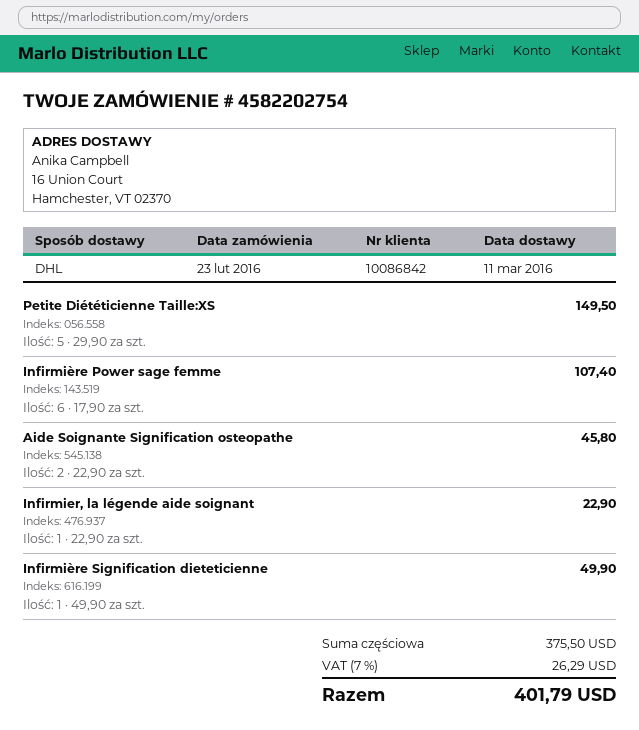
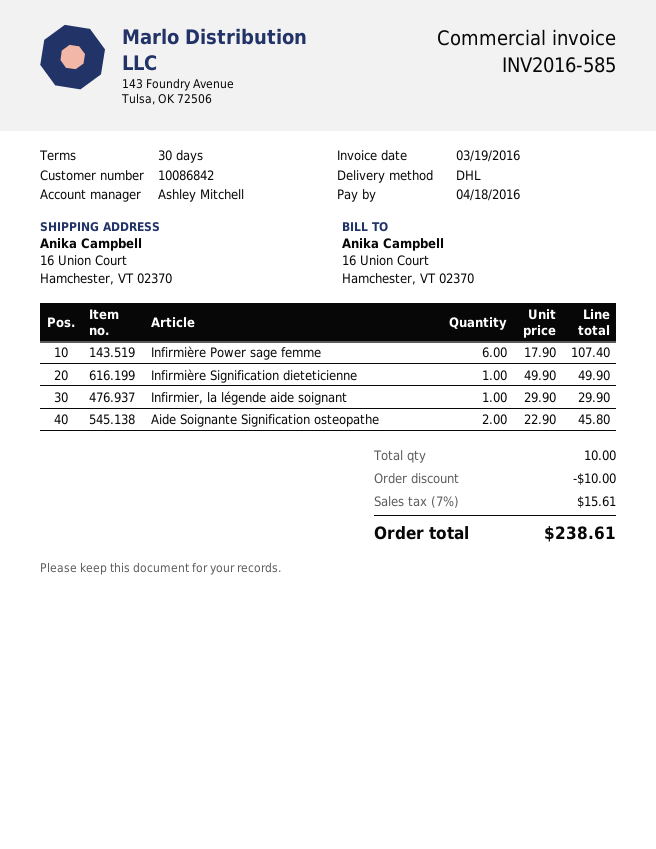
Petite Diététicienne Taille:XS: 5 x 29.90 = 149.50 -> none
Infirmier, la légende aide soignant: 1 x 22.90 = 22.90 -> 1 x 29.90 = 29.90
discount: none -> 10.00
tax: 7% = 26.29 -> 7% = 15.61
total: 401.79 -> 238.61

